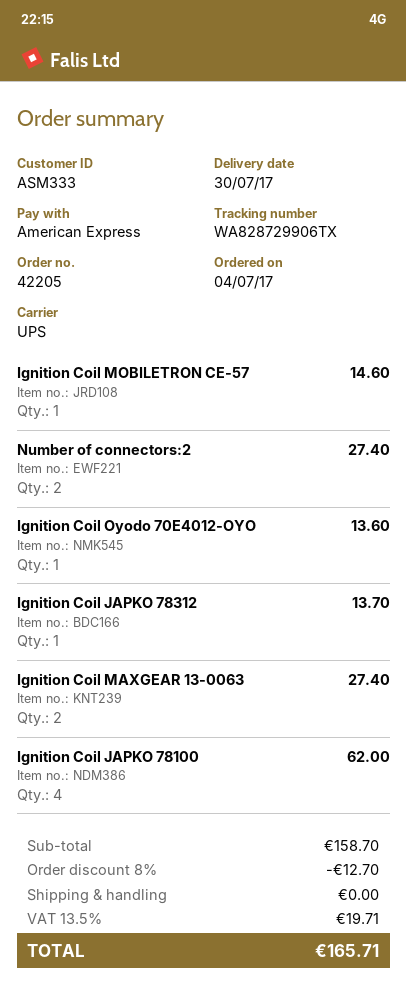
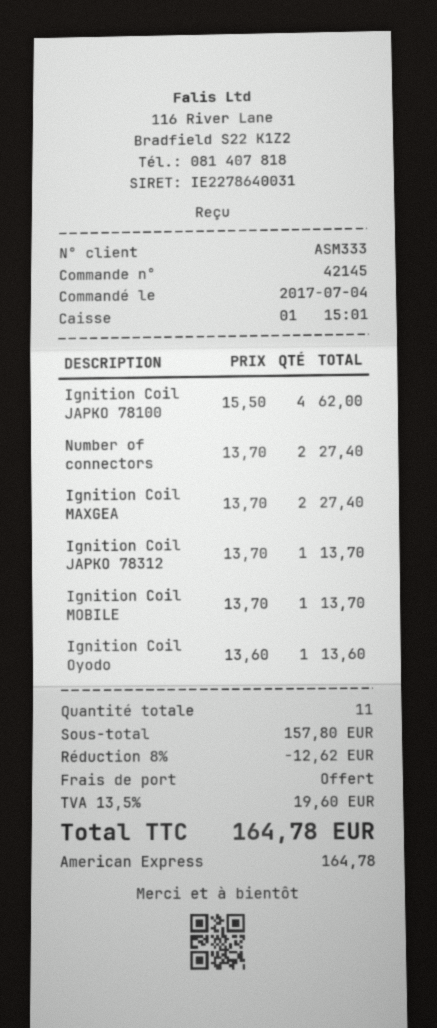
order number: 42205 -> 42145
Ignition Coil MOBILETRON CE-57: 1 for 14.60 -> 1 for 13.70
subtotal: 158.70 -> 157.80
discount: 8% = 12.70 -> 8% = 12.62
tax: 13.5% = 19.71 -> 13.5% = 19.60
total: 165.71 -> 164.78

